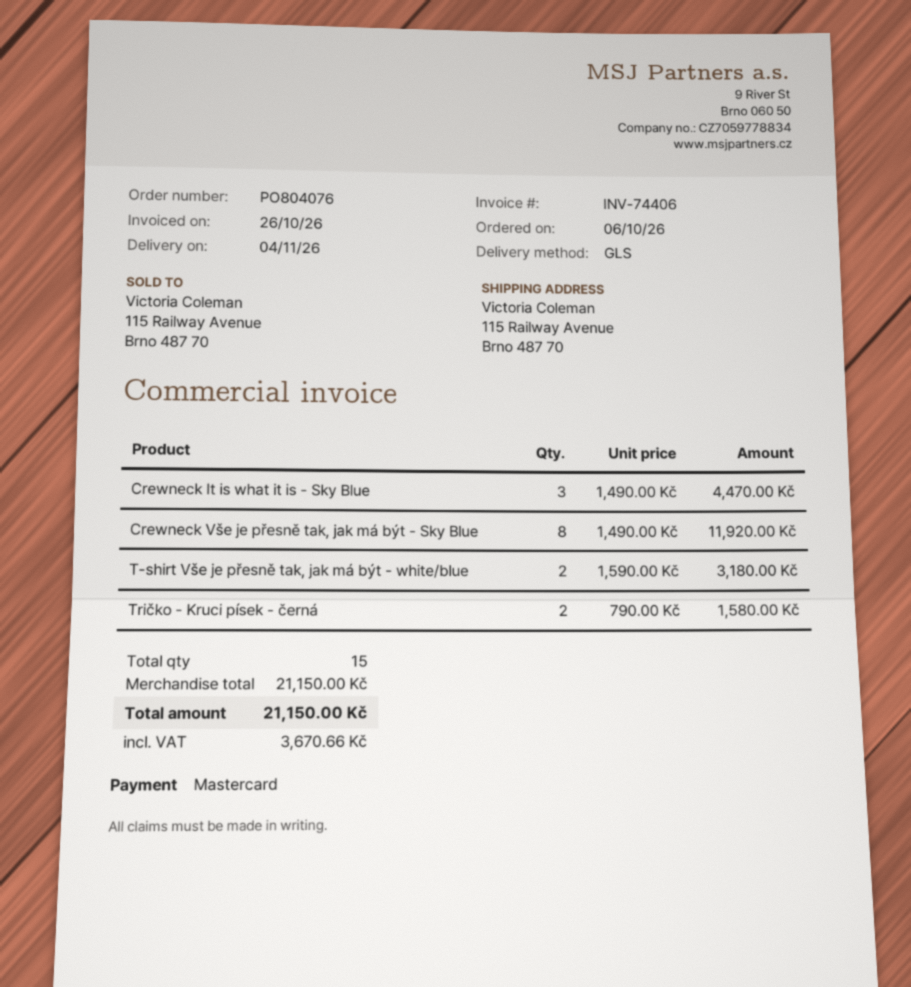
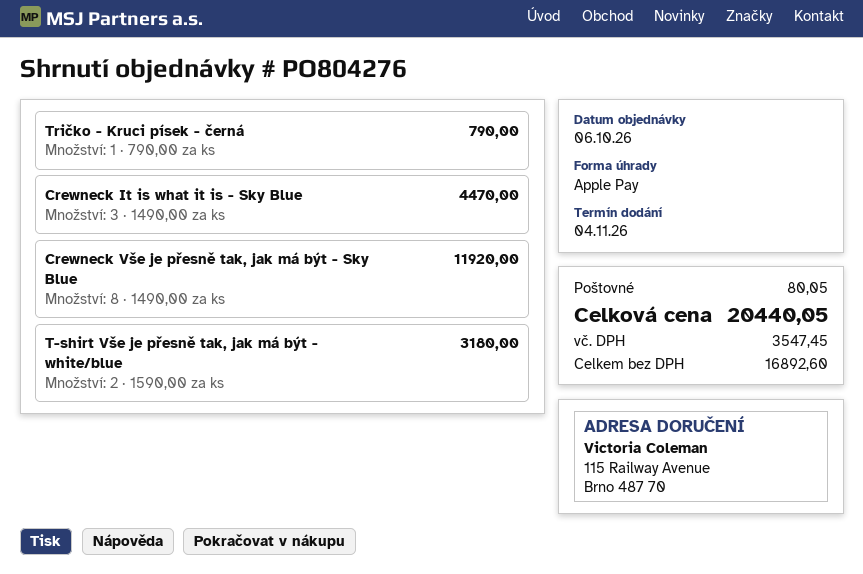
order number: PO804076 -> PO804276
payment method: Mastercard -> Apple Pay
Tričko - Kruci písek - černá: 2 x 790.00 = 1580.00 -> 1 x 790.00 = 790.00
shipping: none -> 80.05
tax: 3670.66 -> 3547.45
total: 21150.00 -> 20440.05

